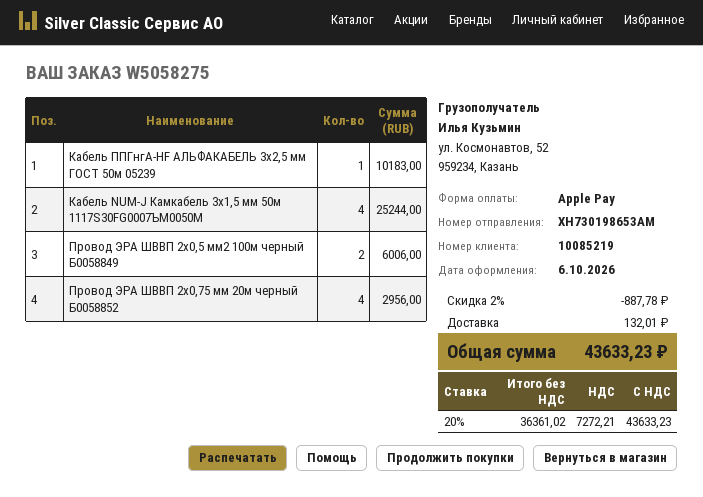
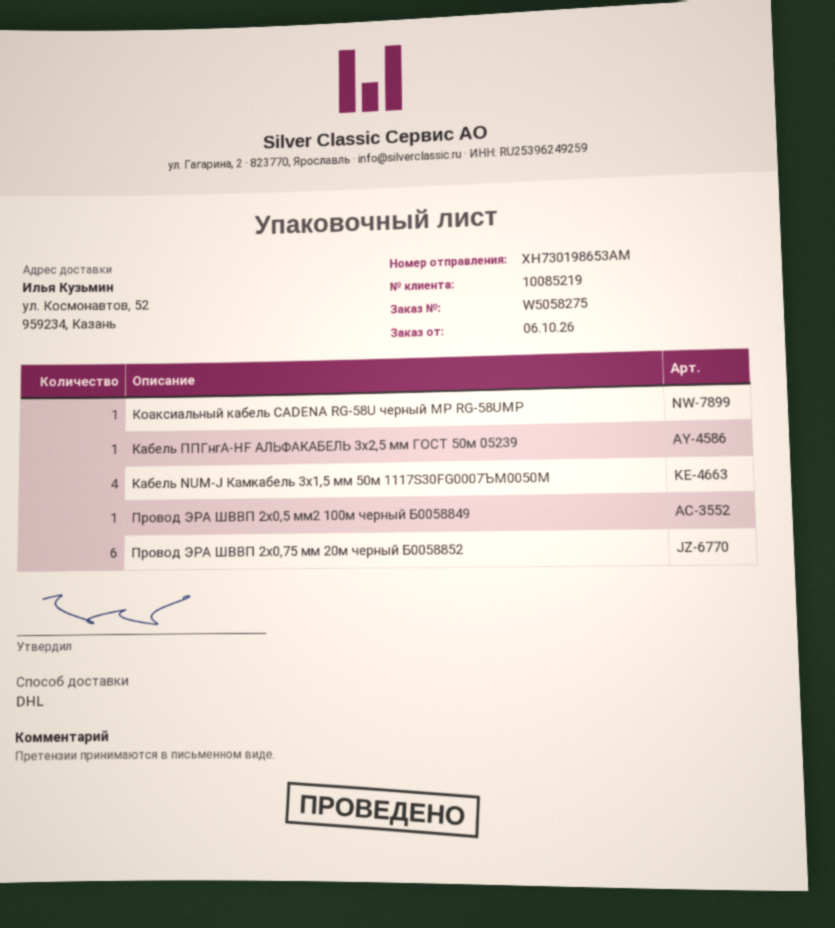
Провод ЭРА ШВВП 2x0,5 мм2 100м черный Б0058849: 2 -> 1
Провод ЭРА ШВВП 2x0,75 мм 20м черный Б0058852: 4 -> 6
Коаксиальный кабель CADENA RG-58U черный MP RG-58UMP: none -> 1

